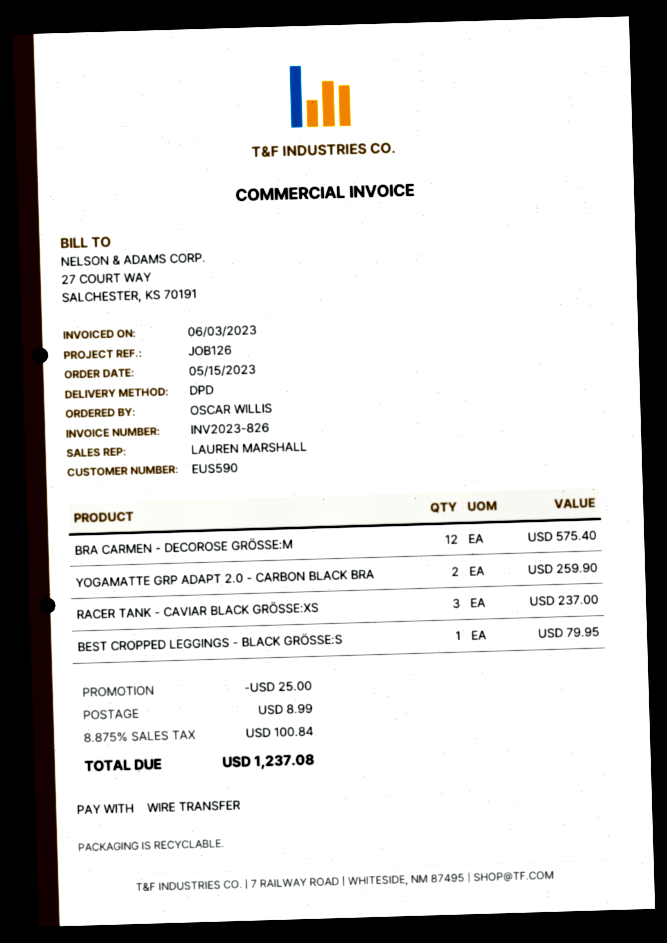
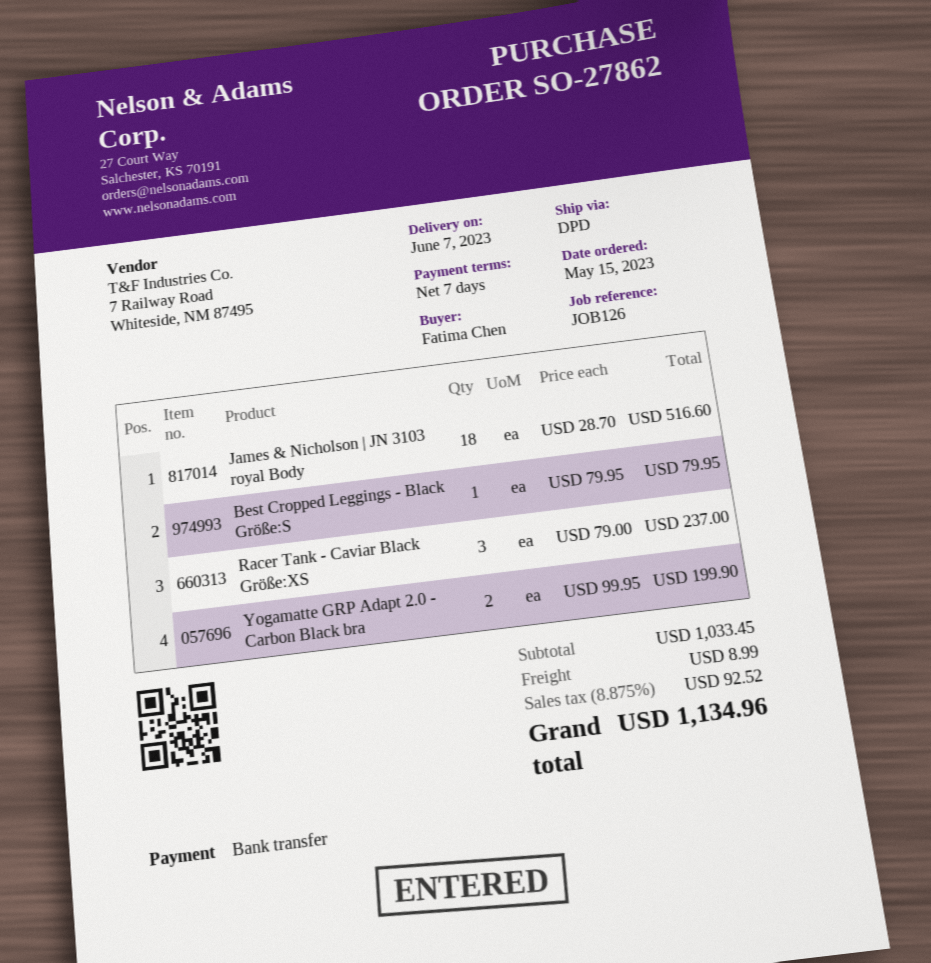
ordered by: OSCAR WILLIS -> Fatima Chen
BRA CARMEN - DECOROSE GRÖSSE:M: 12 for 575.40 -> none
YOGAMATTE GRP ADAPT 2.0 - CARBON BLACK BRA: 2 for 259.90 -> 2 for 199.90
James & Nicholson | JN 3103 royal Body: none -> 18 for 516.60
discount: 25.00 -> none
tax: 8.875% = 100.84 -> 8.875% = 92.52
total: 1237.08 -> 1134.96

